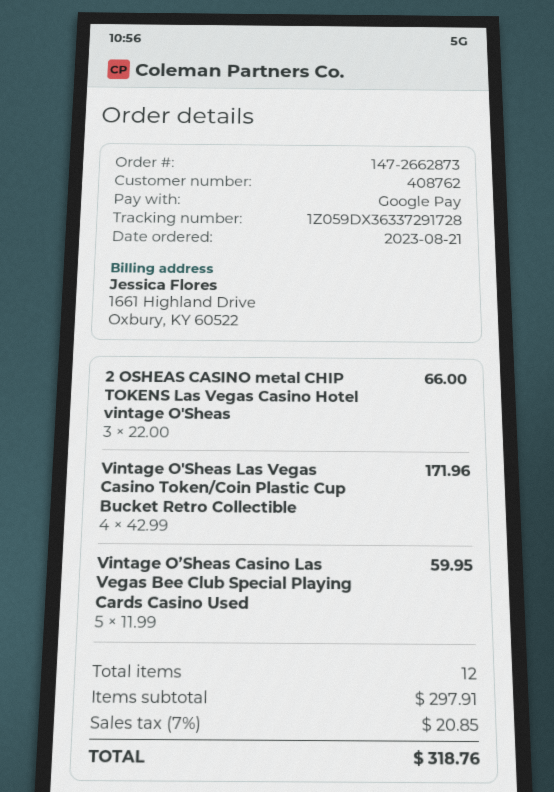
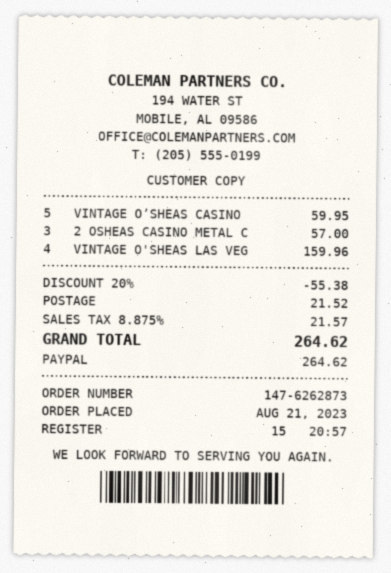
order number: 147-2662873 -> 147-6262873
payment method: Google Pay -> PayPal
2 OSHEAS CASINO metal CHIP TOKENS Las Vegas Casino Hotel vintage O'Sheas: 3 for 66.00 -> 3 for 57.00
Vintage O'Sheas Las Vegas Casino Token/Coin Plastic Cup Bucket Retro Collectible: 4 for 171.96 -> 4 for 159.96
discount: none -> 20% = 55.38
shipping: none -> 21.52
tax: 7% = 20.85 -> 8.875% = 21.57
total: 318.76 -> 264.62

